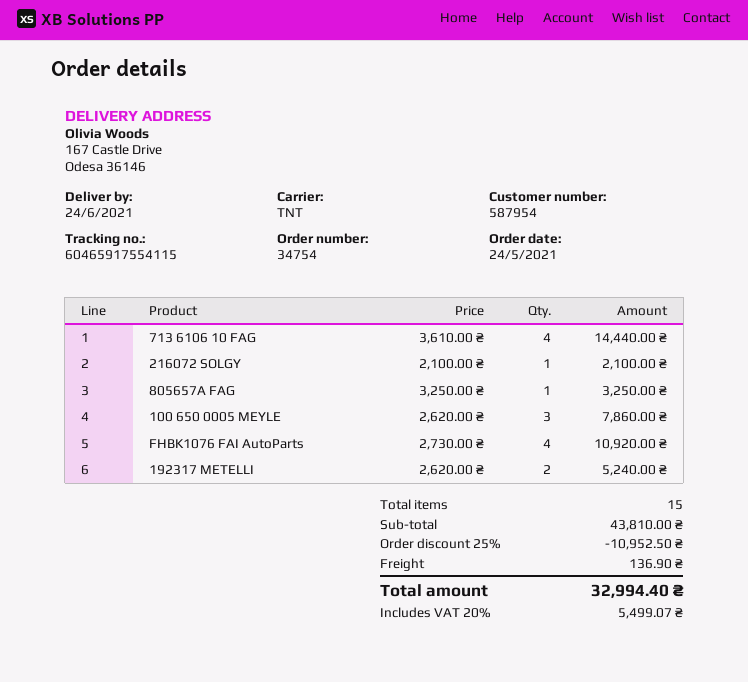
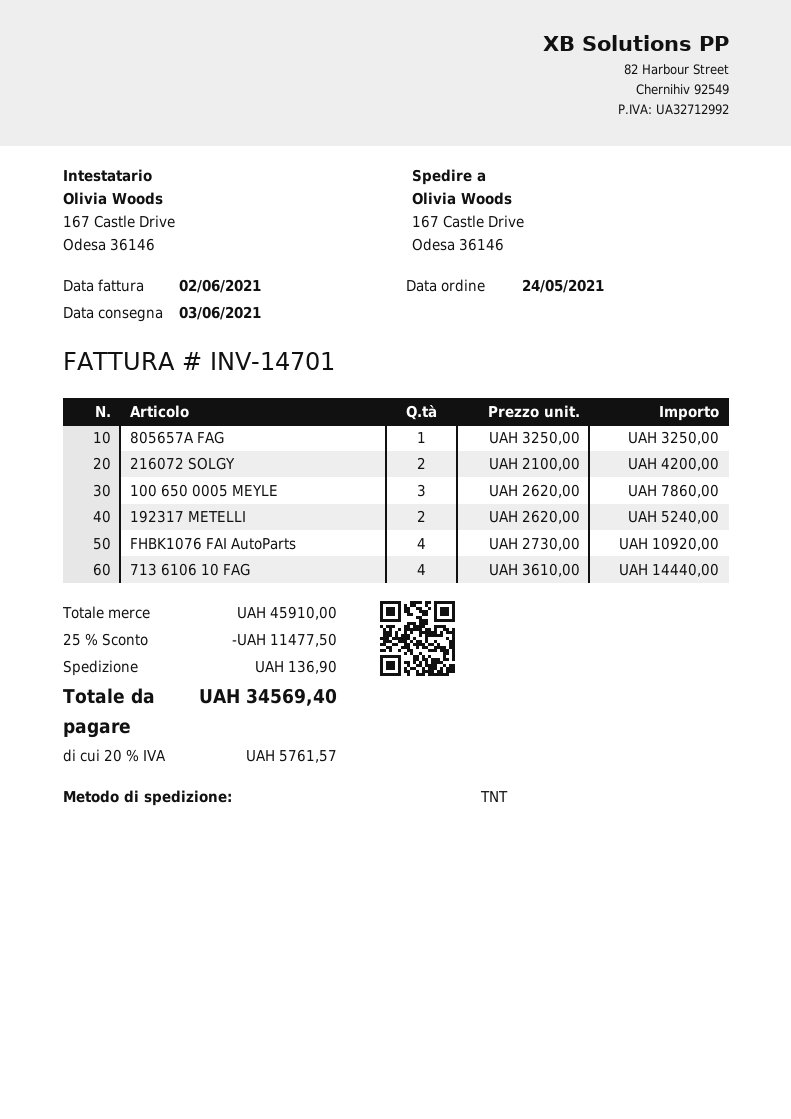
delivery date: 2021-06-24 -> 2021-06-03
216072 SOLGY: 1 x 2100.00 = 2100.00 -> 2 x 2100.00 = 4200.00
subtotal: 43810.00 -> 45910.00
discount: 25% = 10952.50 -> 25% = 11477.50
tax: 20% = 5499.07 -> 20% = 5761.57
total: 32994.40 -> 34569.40

